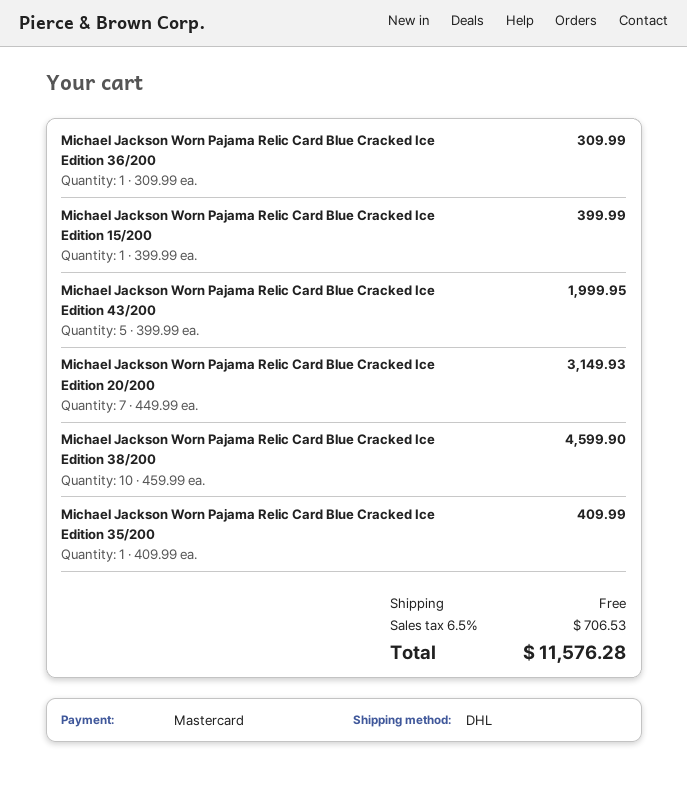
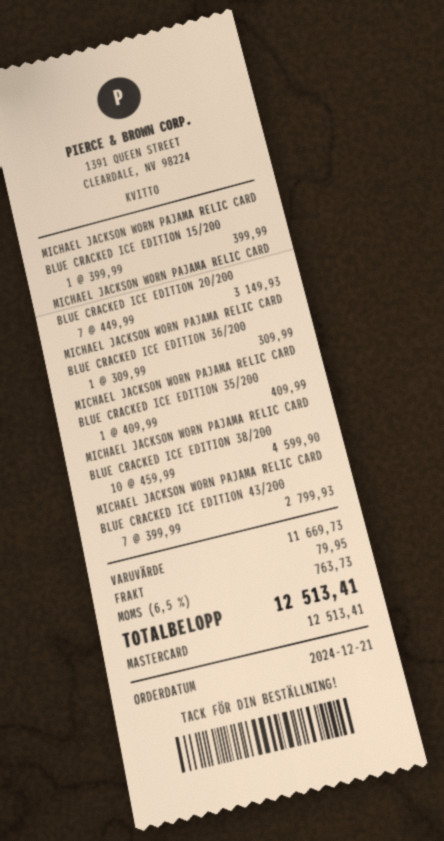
Michael Jackson Worn Pajama Relic Card Blue Cracked Ice Edition 43/200: 5 x 399.99 = 1999.95 -> 7 x 399.99 = 2799.93
shipping: 0.00 -> 79.95
tax: 6.5% = 706.53 -> 6.5% = 763.73
total: 11576.28 -> 12513.41

